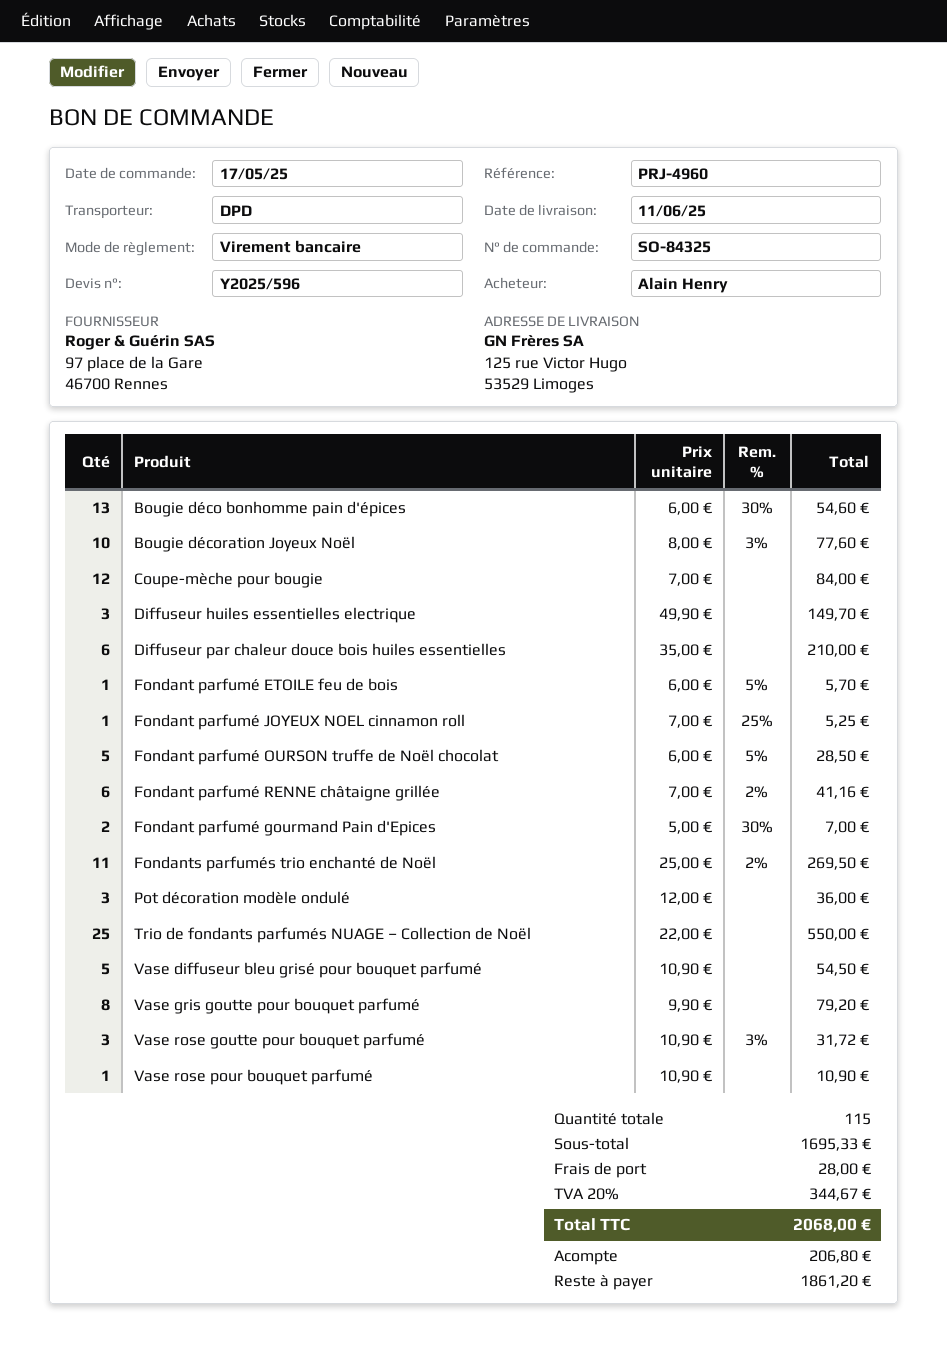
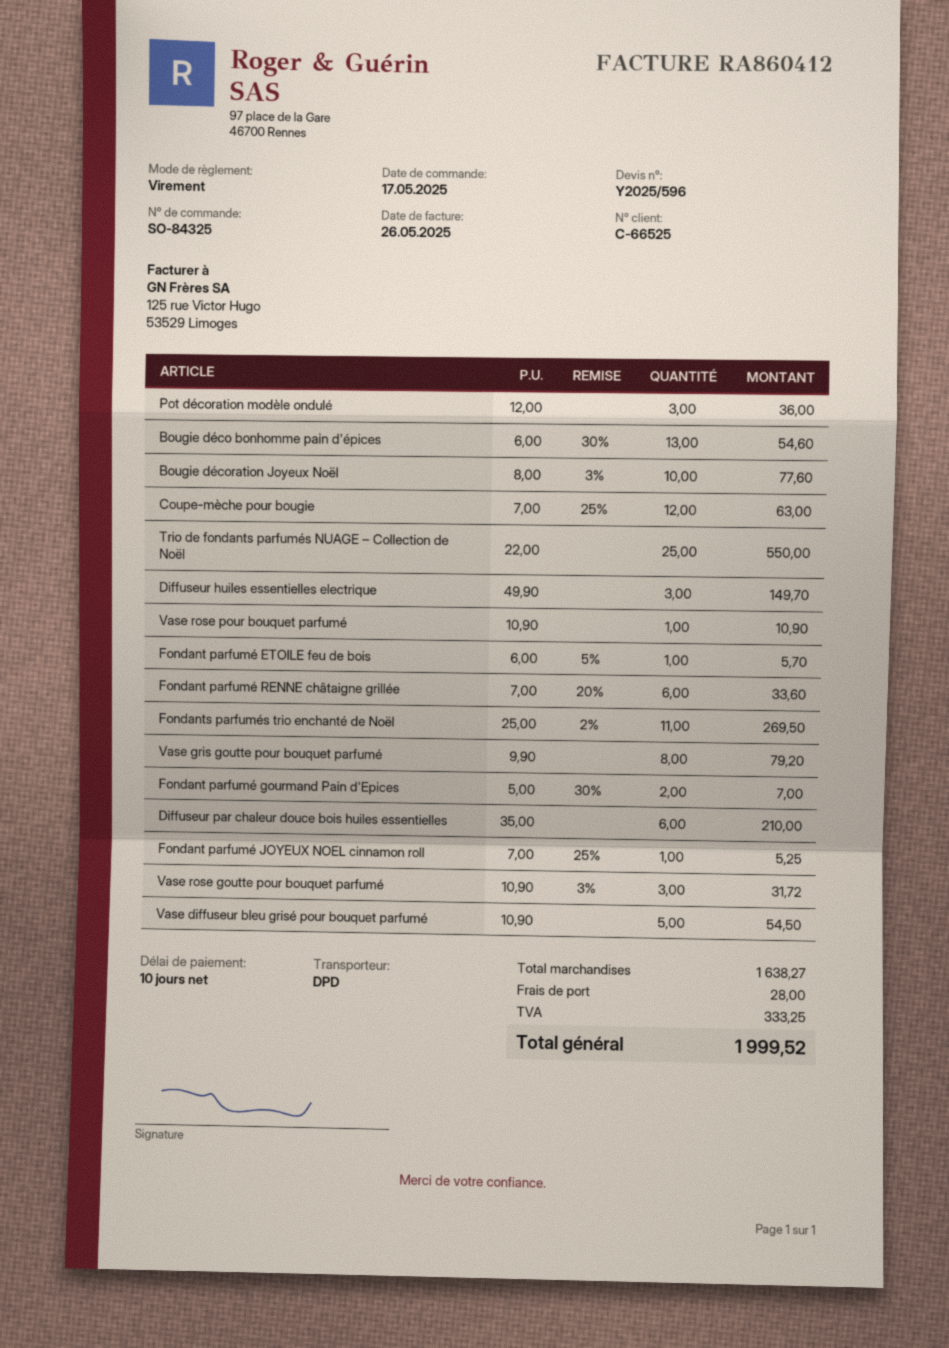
Coupe-mèche pour bougie: 12 x 7.00 = 84.00 -> 12 x 7.00 - 25% = 63.00
Fondant parfumé OURSON truffe de Noël chocolat: 5 x 6.00 - 5% = 28.50 -> none
Fondant parfumé RENNE châtaigne grillée: 6 x 7.00 - 2% = 41.16 -> 6 x 7.00 - 20% = 33.60
subtotal: 1695.33 -> 1638.27
tax: 344.67 -> 333.25
total: 2068.00 -> 1999.52

